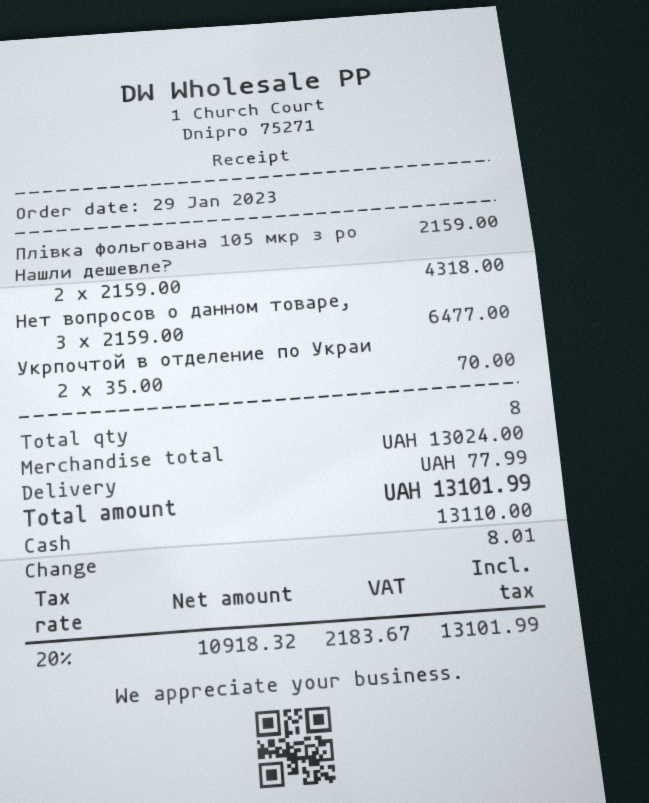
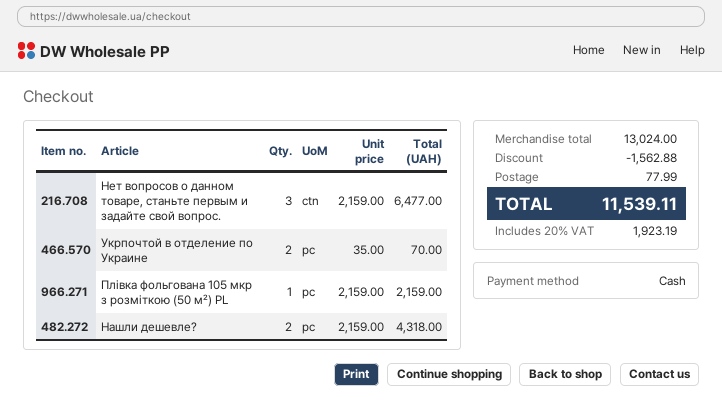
discount: none -> 1562.88
tax: 20% = 2183.67 -> 20% = 1923.19
total: 13101.99 -> 11539.11

